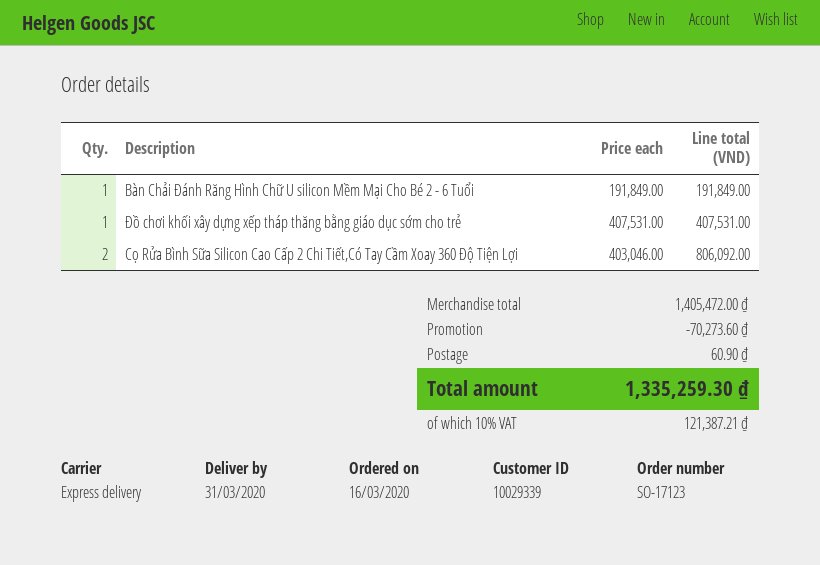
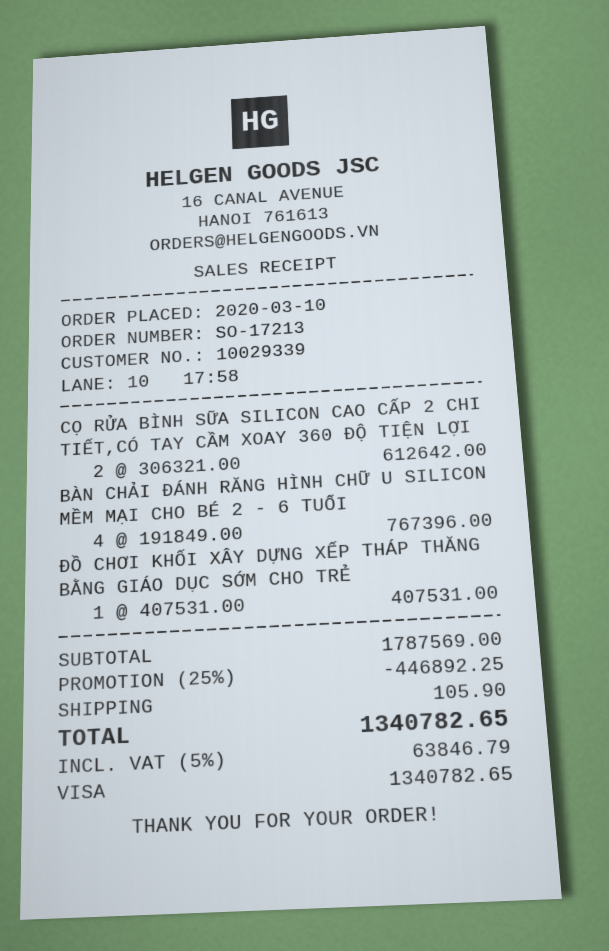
order number: SO-17123 -> SO-17213
order date: 2020-03-16 -> 2020-03-10
Bàn Chải Đánh Răng Hình Chữ U silicon Mềm Mại Cho Bé 2 - 6 Tuổi: 1 x 191849.00 = 191849.00 -> 4 x 191849.00 = 767396.00
Cọ Rửa Bình Sữa Silicon Cao Cấp 2 Chi Tiết,Có Tay Cầm Xoay 360 Độ Tiện Lợi: 2 x 403046.00 = 806092.00 -> 2 x 306321.00 = 612642.00
subtotal: 1405472.00 -> 1787569.00
discount: 70273.60 -> 446892.25
shipping: 60.90 -> 105.90
tax: 10% = 121387.21 -> 5% = 63846.79
total: 1335259.30 -> 1340782.65

